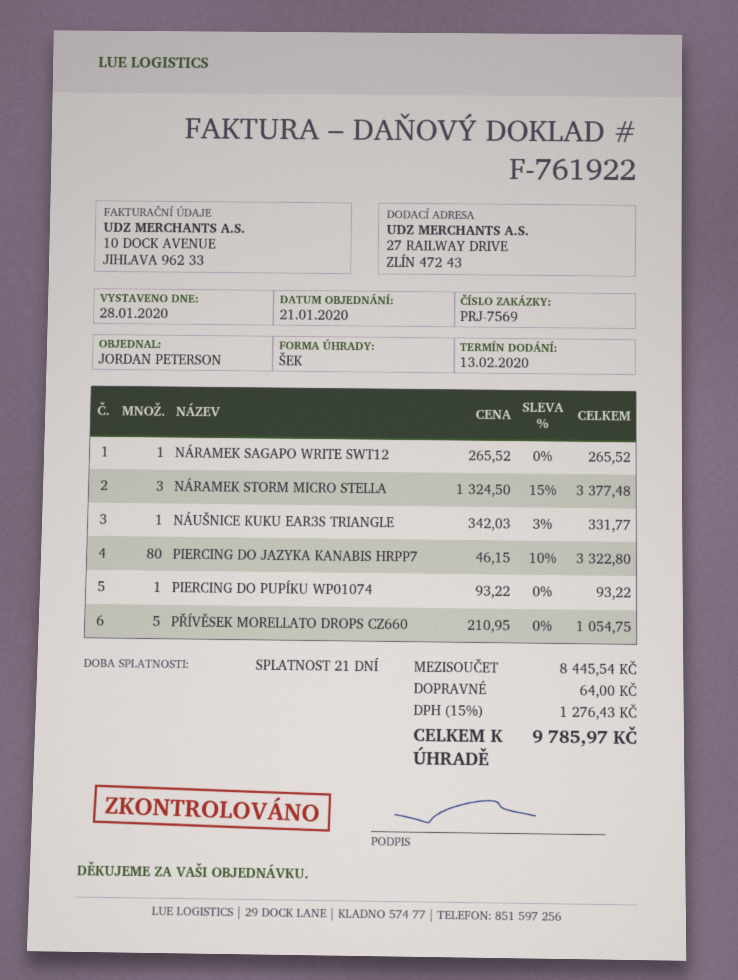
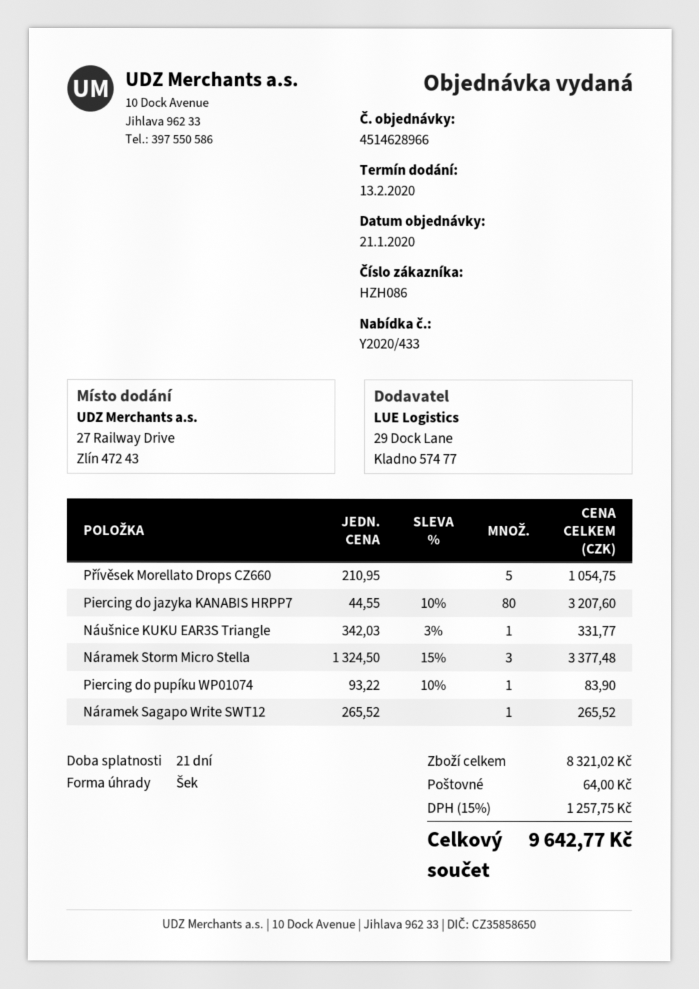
PIERCING DO JAZYKA KANABIS HRPP7: 80 x 46.15 - 10% = 3322.80 -> 80 x 44.55 - 10% = 3207.60
PIERCING DO PUPÍKU WP01074: 1 x 93.22 = 93.22 -> 1 x 93.22 - 10% = 83.90
subtotal: 8445.54 -> 8321.02
tax: 15% = 1276.43 -> 15% = 1257.75
total: 9785.97 -> 9642.77

